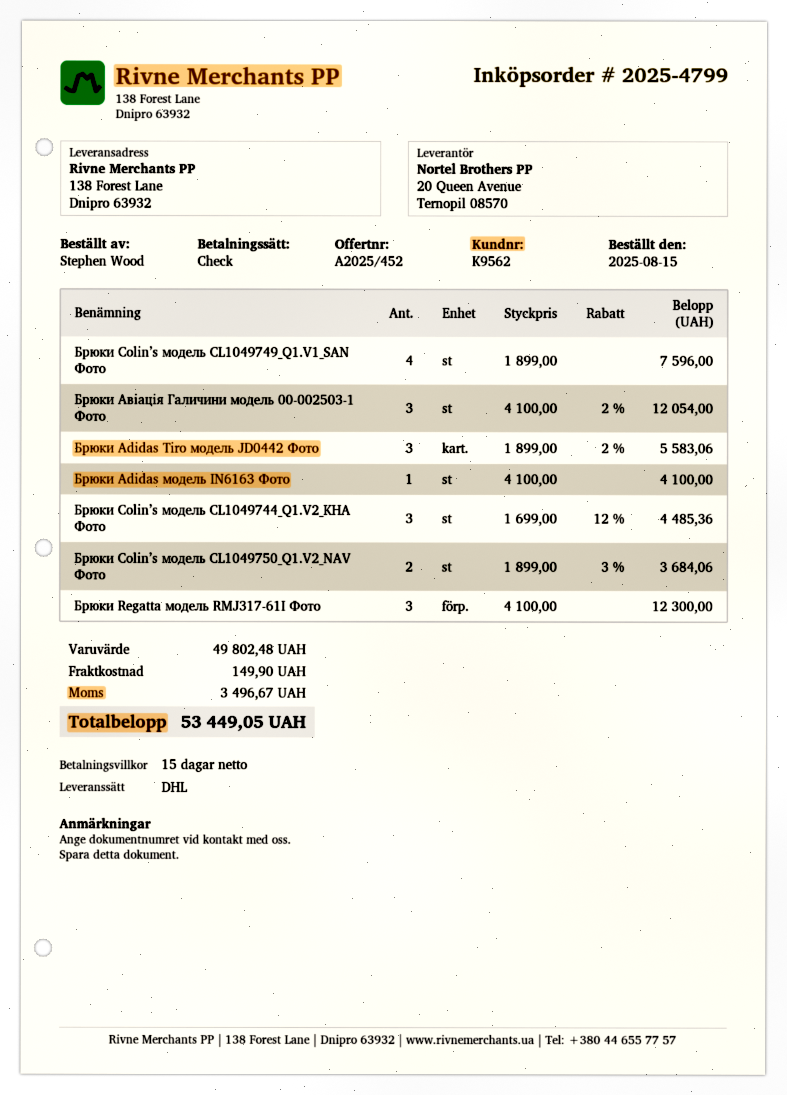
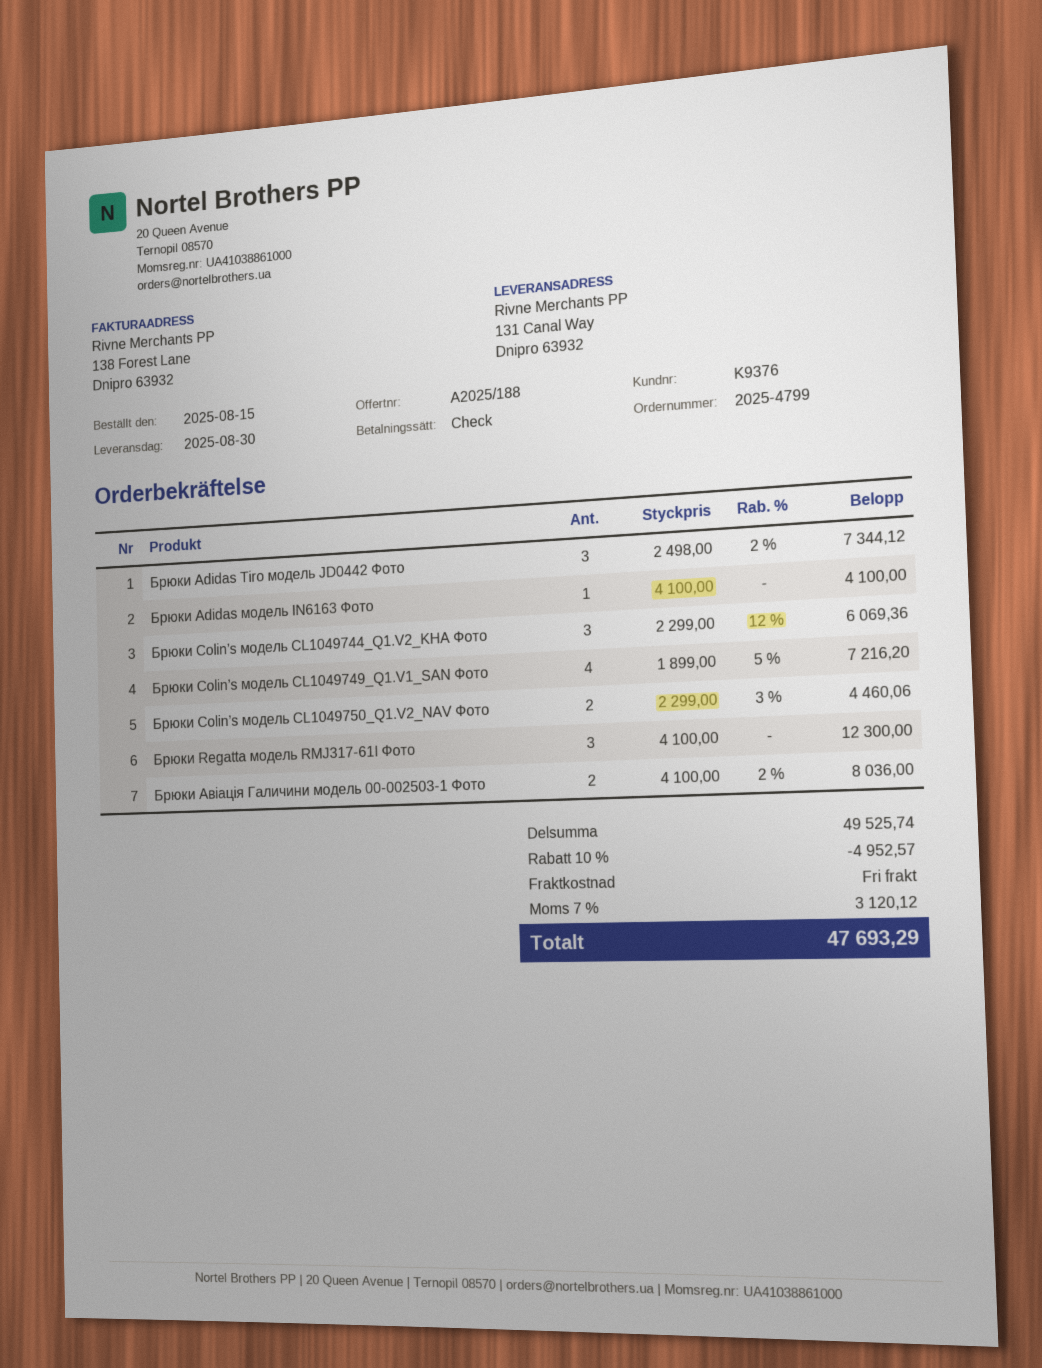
quote number: A2025/452 -> A2025/188
customer number: K9562 -> K9376
ship to: 138 Forest Lane, Dnipro 63932 -> 131 Canal Way, Dnipro 63932
Брюки Colin’s модель CL1049749_Q1.V1_SAN Фото: 4 x 1899.00 = 7596.00 -> 4 x 1899.00 - 5% = 7216.20
Брюки Авіація Галичини модель 00-002503-1 Фото: 3 x 4100.00 - 2% = 12054.00 -> 2 x 4100.00 - 2% = 8036.00
Брюки Adidas Tiro модель JD0442 Фото: 3 x 1899.00 - 2% = 5583.06 -> 3 x 2498.00 - 2% = 7344.12
Брюки Colin’s модель CL1049744_Q1.V2_KHA Фото: 3 x 1699.00 - 12% = 4485.36 -> 3 x 2299.00 - 12% = 6069.36
Брюки Colin’s модель CL1049750_Q1.V2_NAV Фото: 2 x 1899.00 - 3% = 3684.06 -> 2 x 2299.00 - 3% = 4460.06
subtotal: 49802.48 -> 49525.74
discount: none -> 10% = 4952.57
shipping: 149.90 -> 0.00
tax: 3496.67 -> 3120.12
total: 53449.05 -> 47693.29

